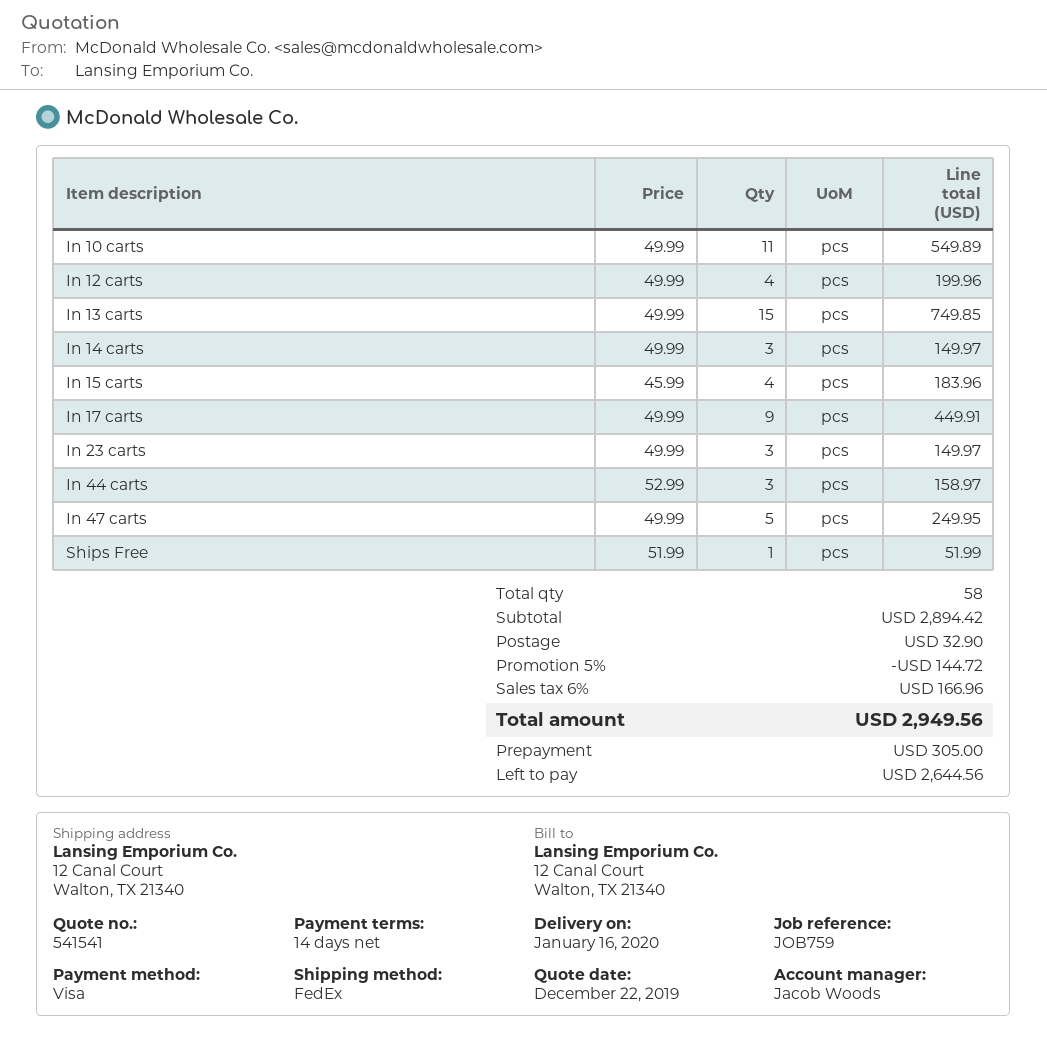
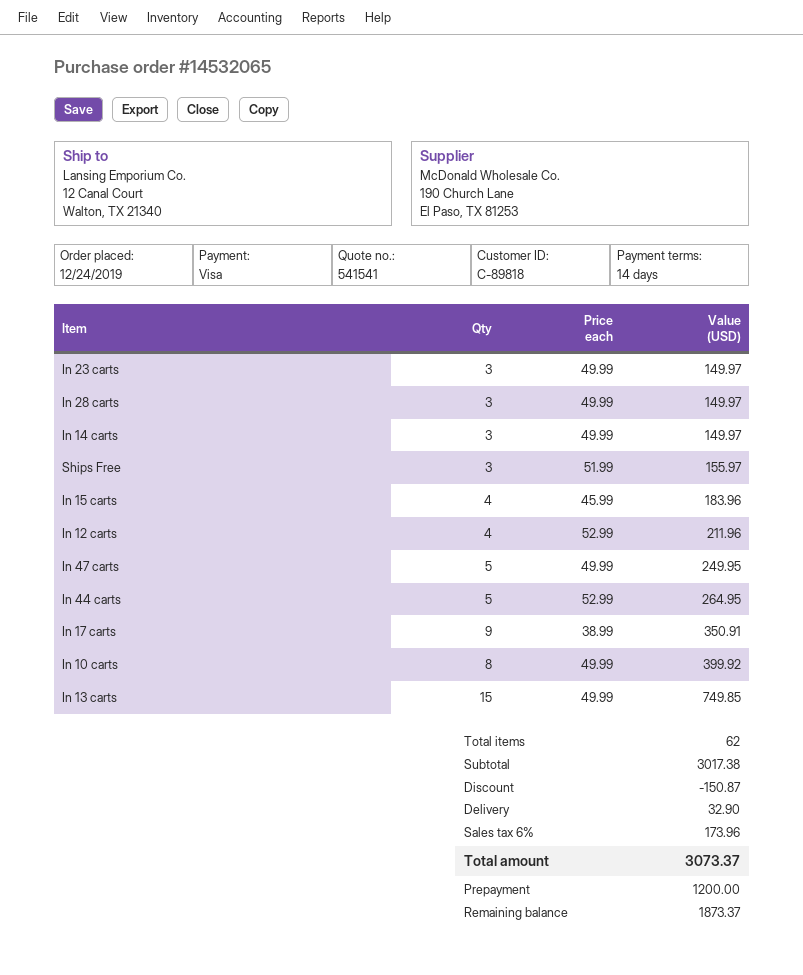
In 10 carts: 11 x 49.99 = 549.89 -> 8 x 49.99 = 399.92
In 12 carts: 4 x 49.99 = 199.96 -> 4 x 52.99 = 211.96
In 17 carts: 9 x 49.99 = 449.91 -> 9 x 38.99 = 350.91
In 44 carts: 3 x 52.99 = 158.97 -> 5 x 52.99 = 264.95
Ships Free: 1 x 51.99 = 51.99 -> 3 x 51.99 = 155.97
In 28 carts: none -> 3 x 49.99 = 149.97
total quantity: 58 -> 62
subtotal: 2894.42 -> 3017.38
discount: 144.72 -> 150.87
tax: 6% = 166.96 -> 6% = 173.96
total: 2949.56 -> 3073.37
deposit: 305.00 -> 1200.00
balance: 2644.56 -> 1873.37

